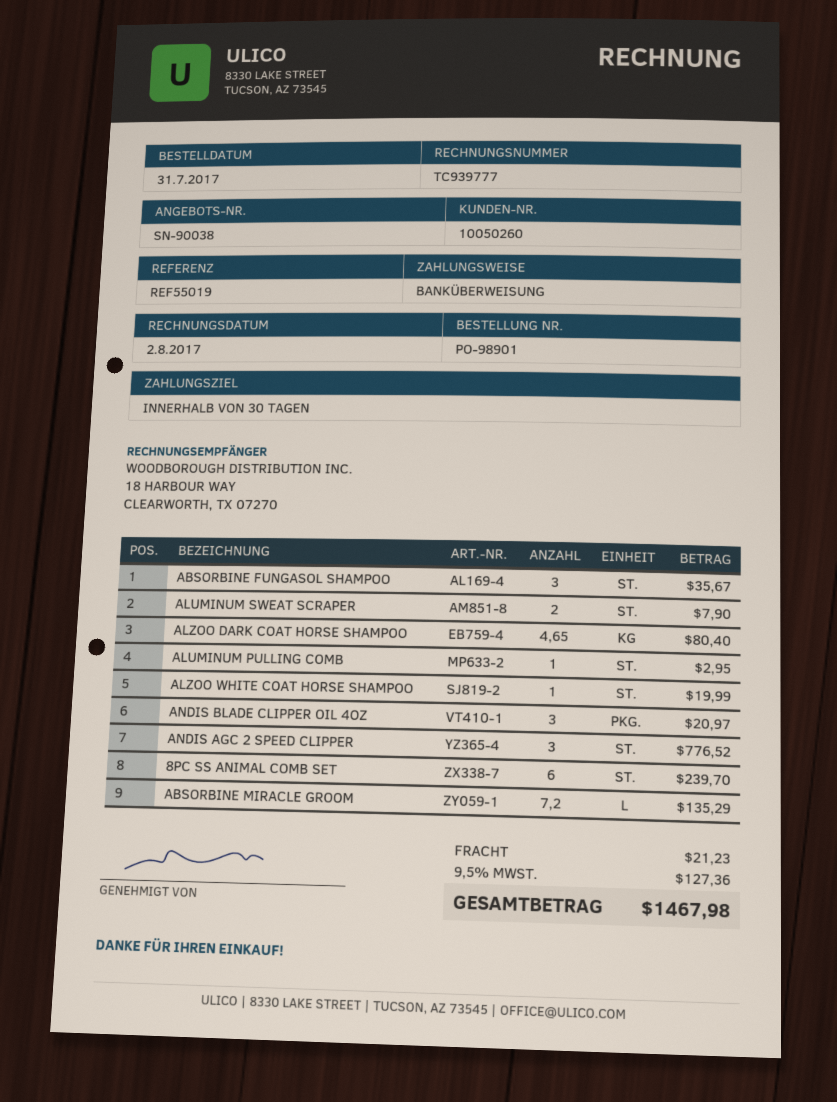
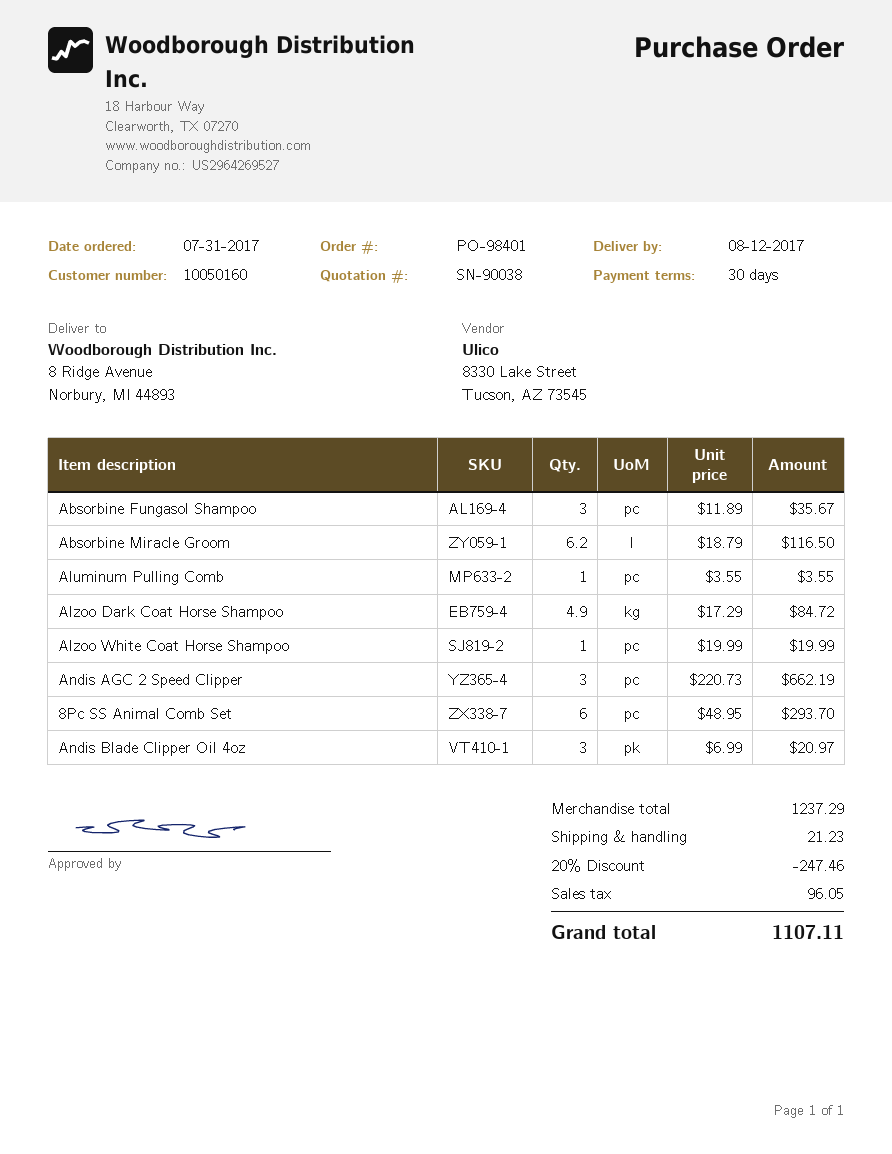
order number: PO-98901 -> PO-98401
customer number: 10050260 -> 10050160
ALUMINUM SWEAT SCRAPER: 2 for 7.90 -> none
ALZOO DARK COAT HORSE SHAMPOO: 4.65 for 80.40 -> 4.9 for 84.72
ALUMINUM PULLING COMB: 1 for 2.95 -> 1 for 3.55
ANDIS AGC 2 SPEED CLIPPER: 3 for 776.52 -> 3 for 662.19
8PC SS ANIMAL COMB SET: 6 for 239.70 -> 6 for 293.70
ABSORBINE MIRACLE GROOM: 7.2 for 135.29 -> 6.2 for 116.50
discount: none -> 20% = 247.46
tax: 127.36 -> 96.05
total: 1467.98 -> 1107.11

